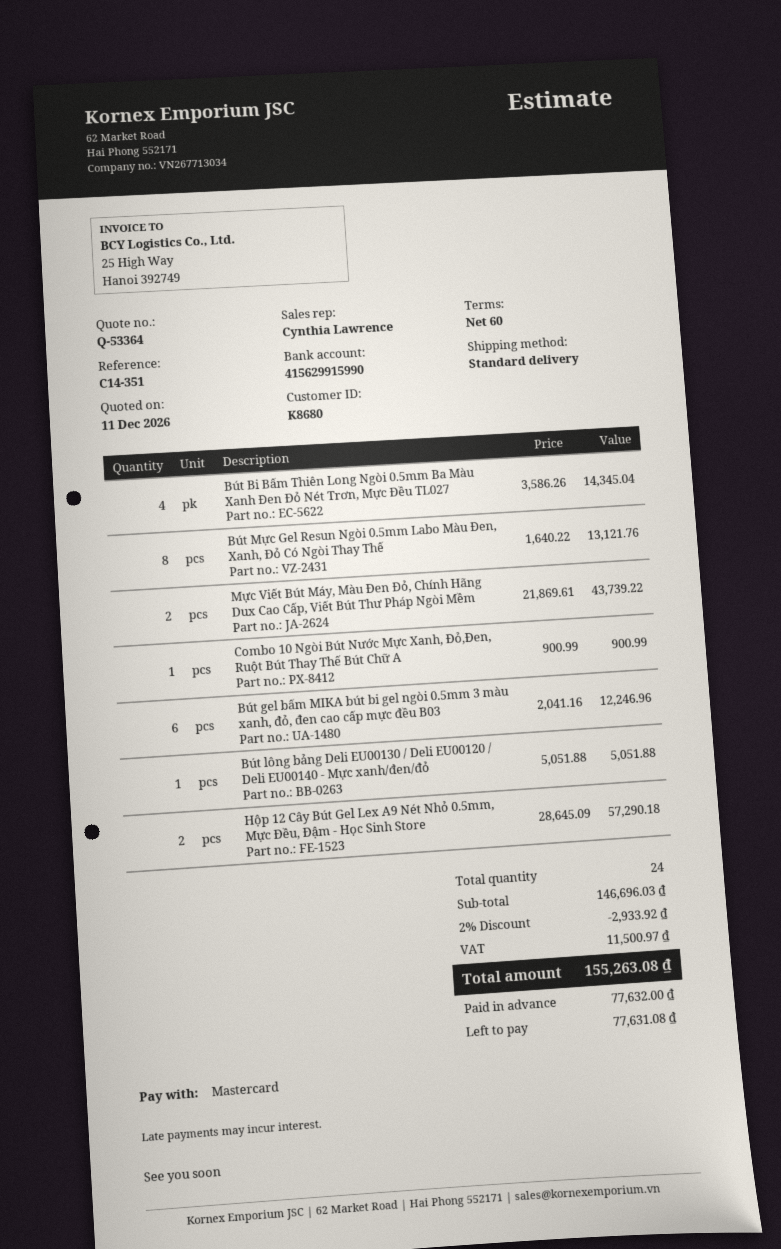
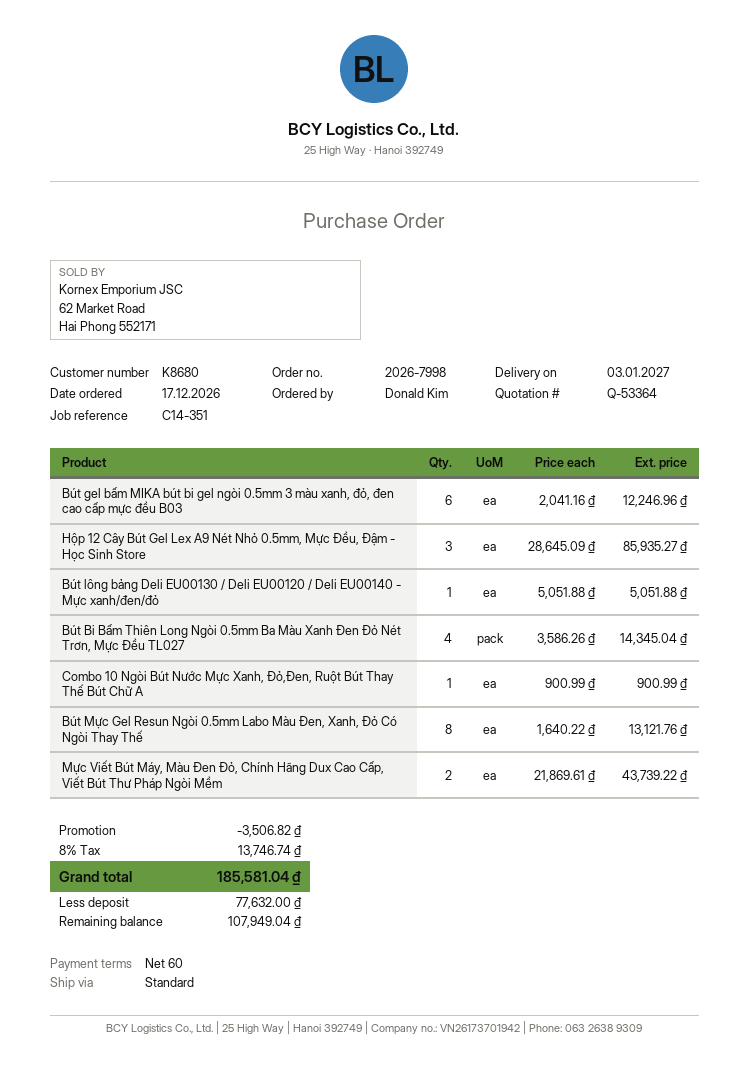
Hộp 12 Cây Bút Gel Lex A9 Nét Nhỏ 0.5mm, Mực Đều, Đậm - Học Sinh Store: 2 x 28645.09 = 57290.18 -> 3 x 28645.09 = 85935.27
discount: 2933.92 -> 3506.82
tax: 11500.97 -> 13746.74
total: 155263.08 -> 185581.04
balance: 77631.08 -> 107949.04

